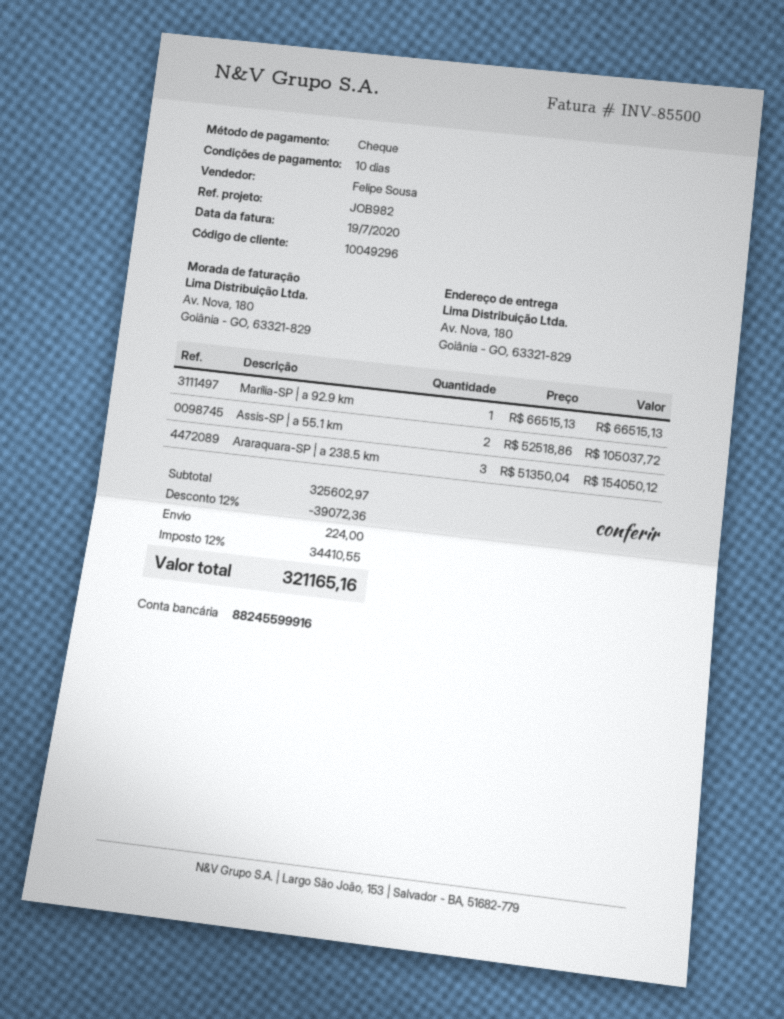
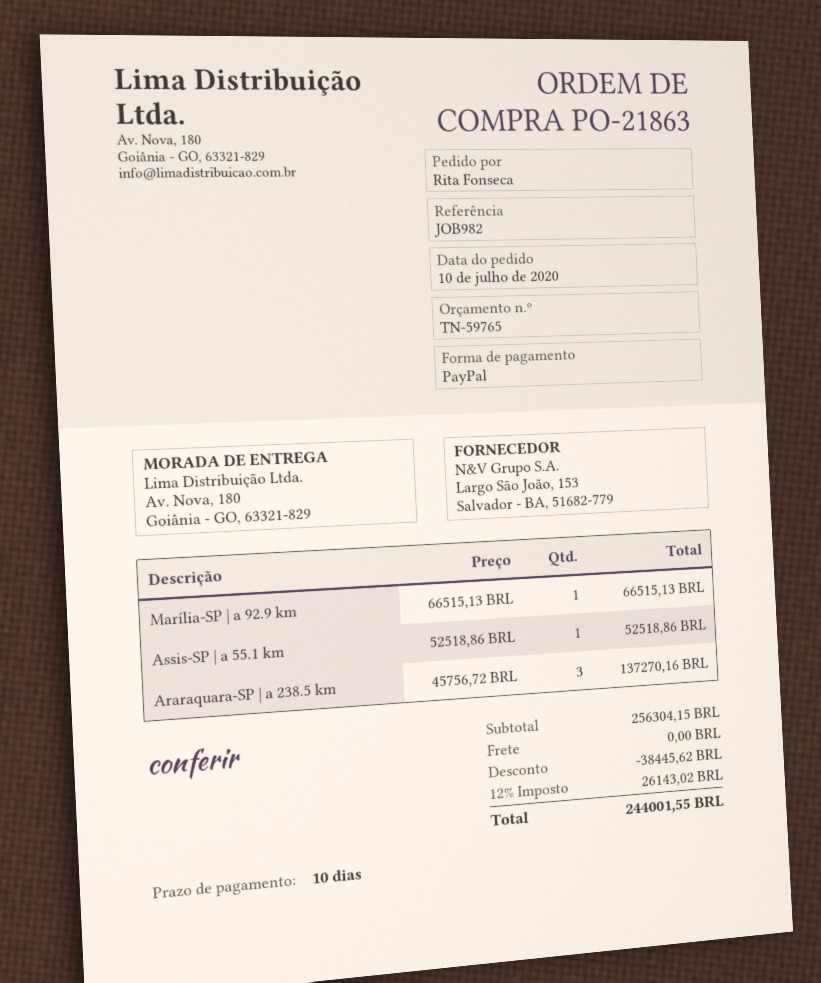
payment method: cheque -> PayPal
Assis-SP | a 55.1 km: 2 x 52518.86 = 105037.72 -> 1 x 52518.86 = 52518.86
Araraquara-SP | a 238.5 km: 3 x 51350.04 = 154050.12 -> 3 x 45756.72 = 137270.16
subtotal: 325602.97 -> 256304.15
discount: 39072.36 -> 38445.62
shipping: 224.00 -> 0.00
tax: 12% = 34410.55 -> 12% = 26143.02
total: 321165.16 -> 244001.55

